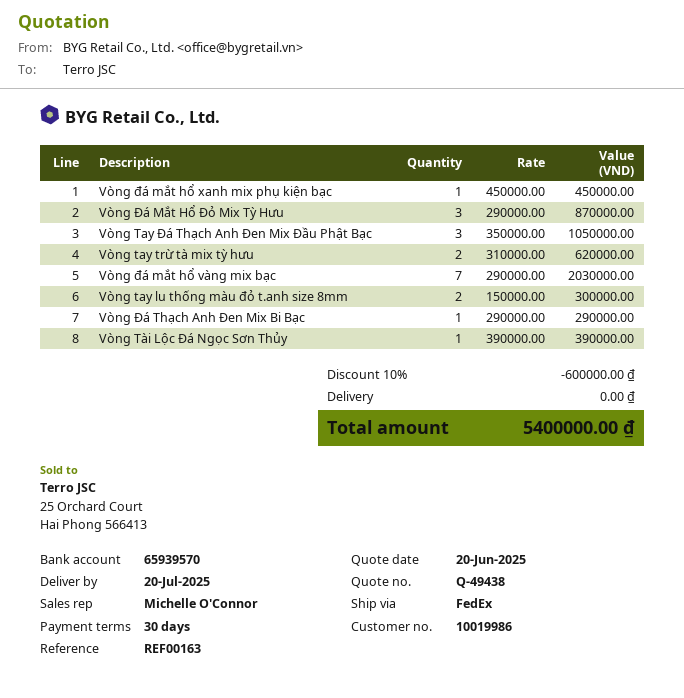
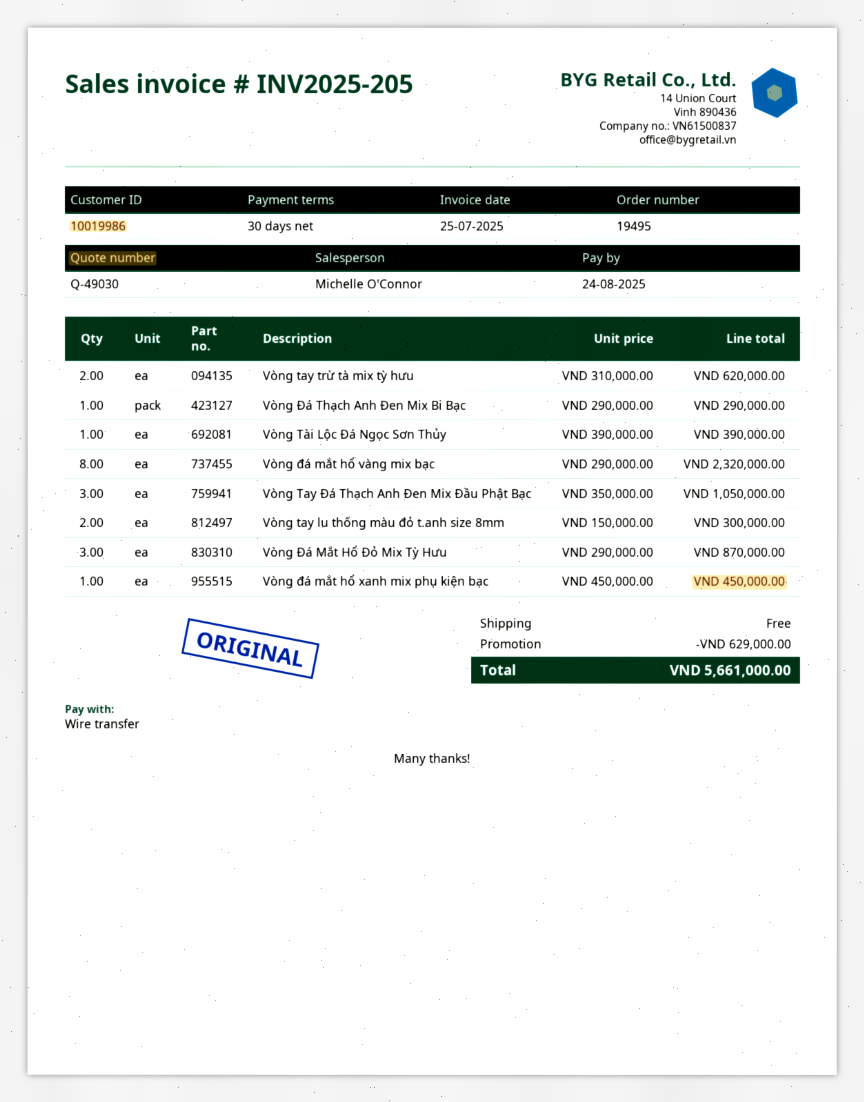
quote number: Q-49438 -> Q-49030
Vòng đá mắt hổ vàng mix bạc: 7 x 290000.00 = 2030000.00 -> 8 x 290000.00 = 2320000.00
discount: 600000.00 -> 629000.00
total: 5400000.00 -> 5661000.00

